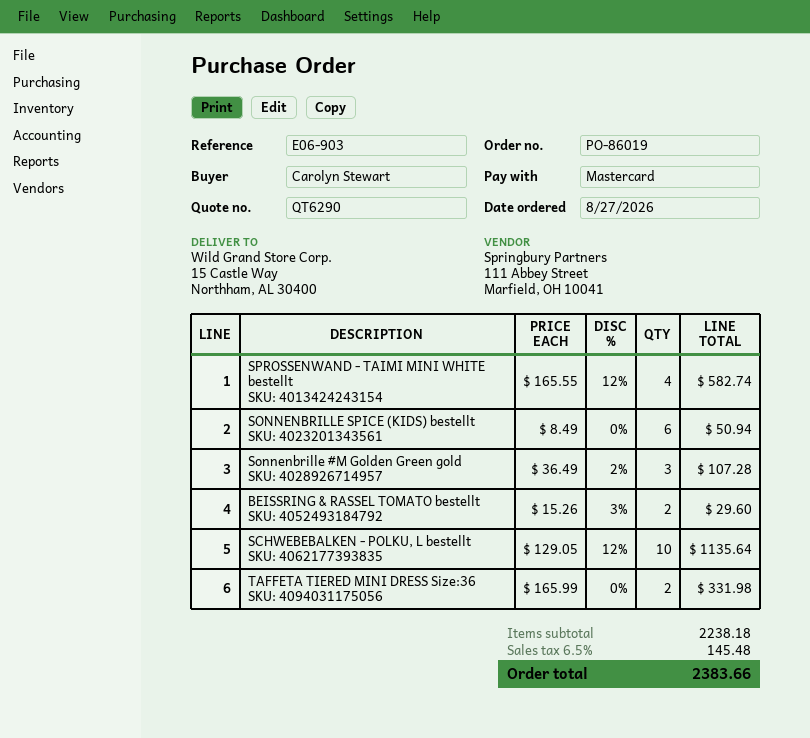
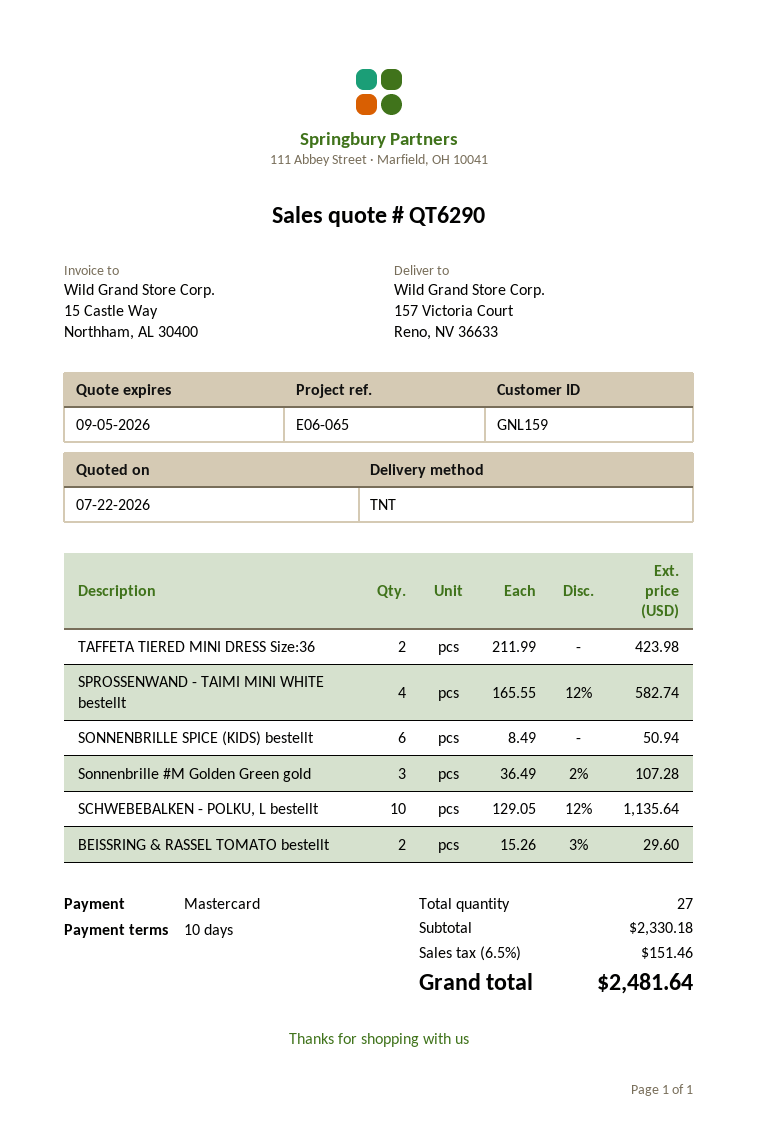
reference: E06-903 -> E06-065
ship to: 15 Castle Way, Northham, AL 30400 -> 157 Victoria Court, Reno, NV 36633
TAFFETA TIERED MINI DRESS Size:36: 2 x 165.99 = 331.98 -> 2 x 211.99 = 423.98
subtotal: 2238.18 -> 2330.18
tax: 6.5% = 145.48 -> 6.5% = 151.46
total: 2383.66 -> 2481.64

